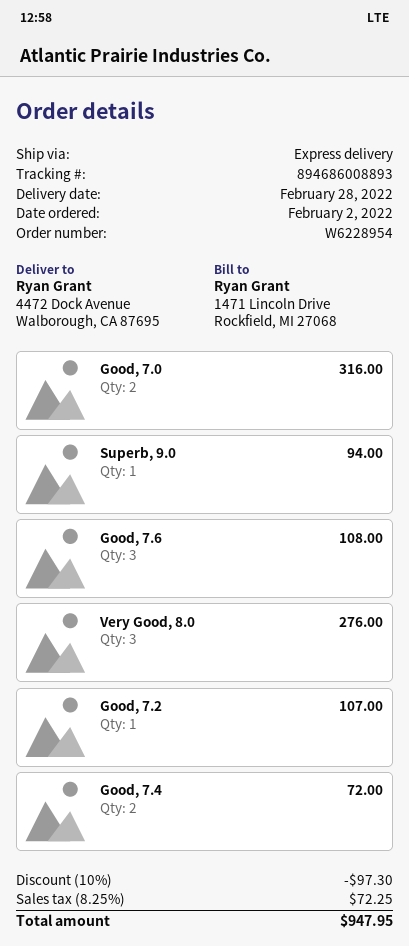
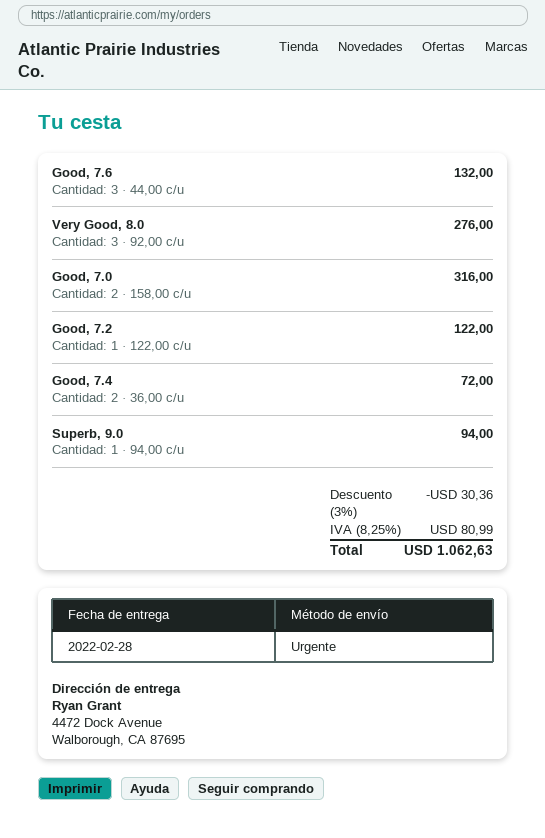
Good, 7.6: 3 for 108.00 -> 3 for 132.00
Good, 7.2: 1 for 107.00 -> 1 for 122.00
discount: 10% = 97.30 -> 3% = 30.36
tax: 8.25% = 72.25 -> 8.25% = 80.99
total: 947.95 -> 1062.63

